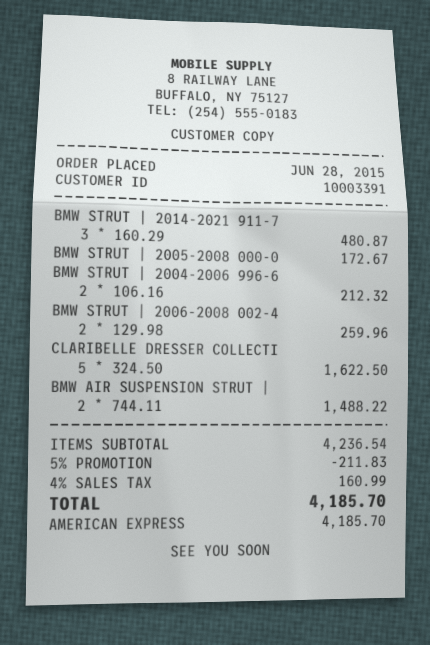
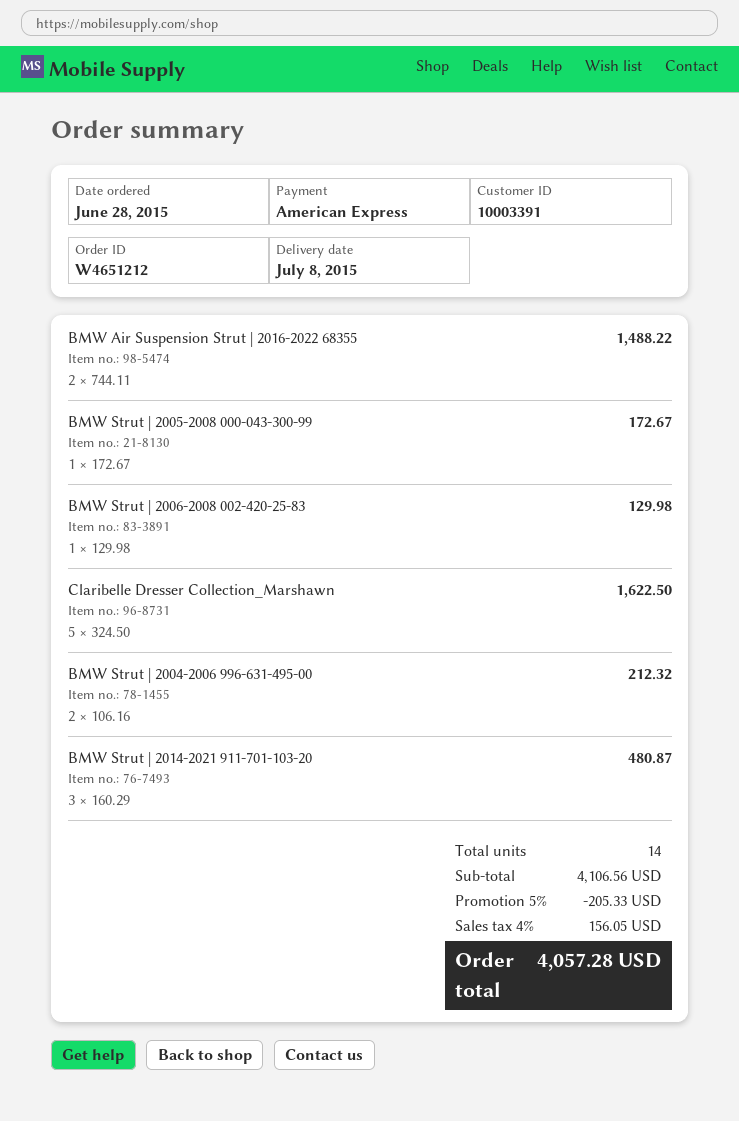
BMW STRUT | 2006-2008 002-4: 2 x 129.98 = 259.96 -> 1 x 129.98 = 129.98
subtotal: 4236.54 -> 4106.56
discount: 5% = 211.83 -> 5% = 205.33
tax: 4% = 160.99 -> 4% = 156.05
total: 4185.70 -> 4057.28

